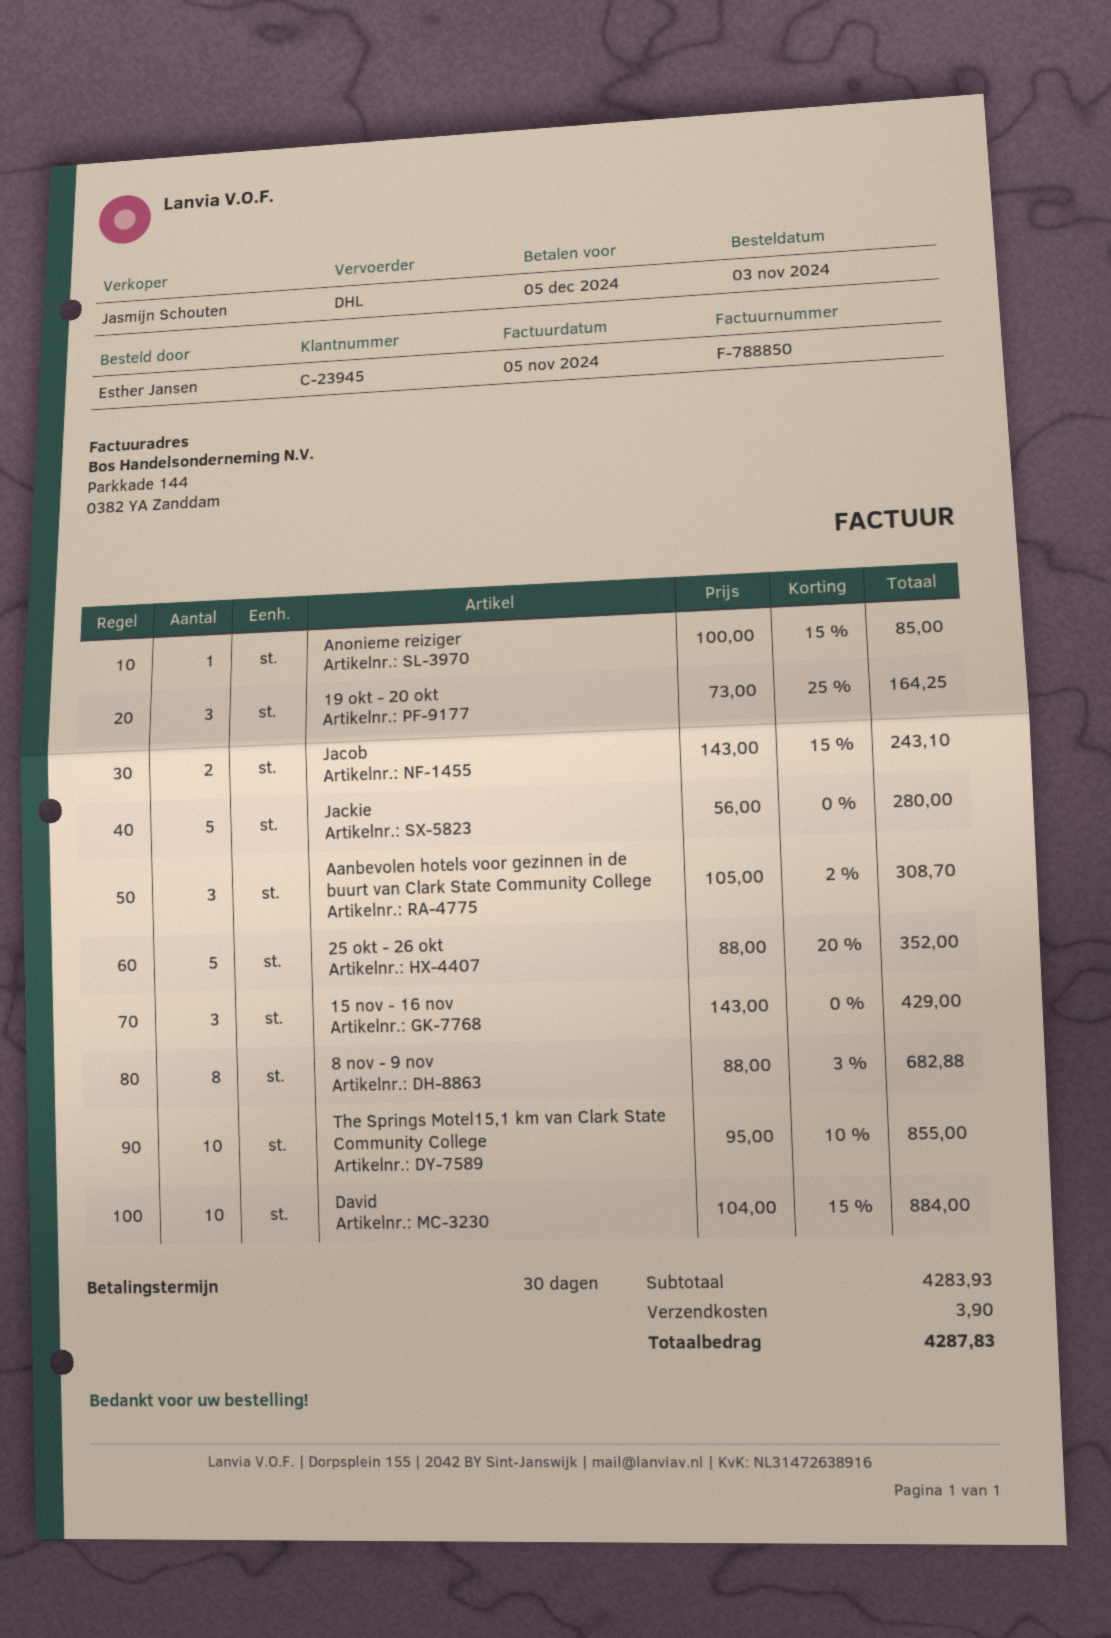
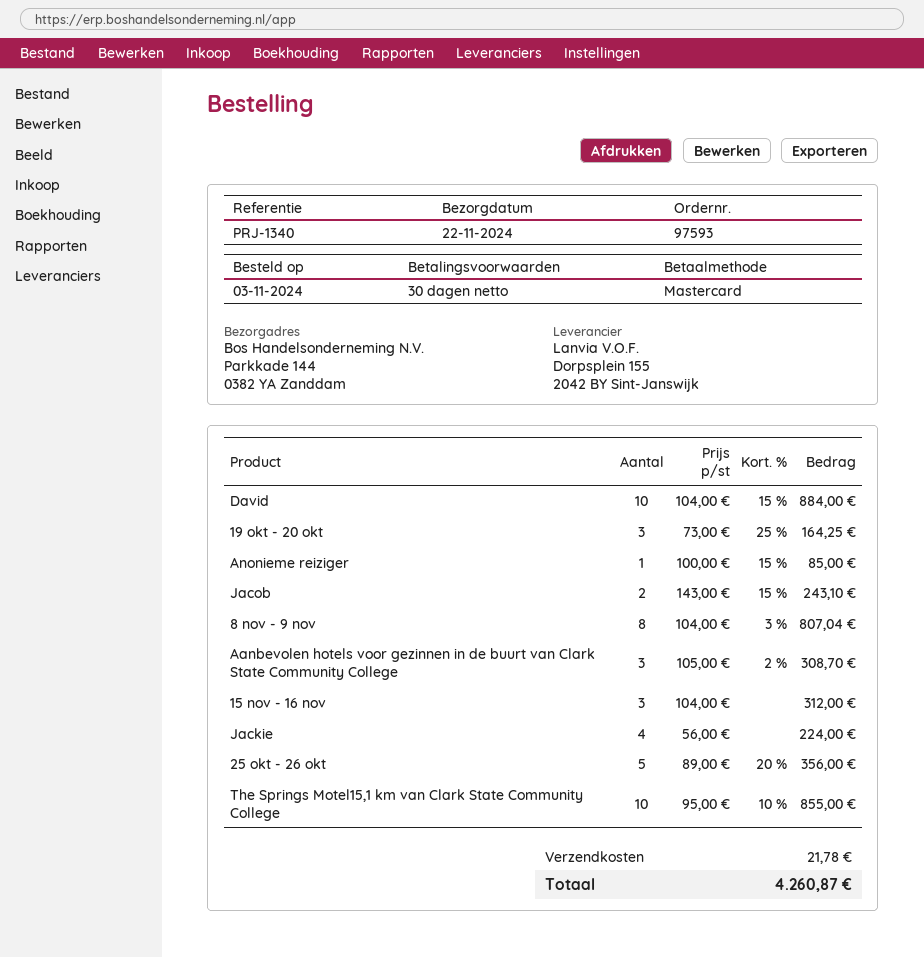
Jackie: 5 x 56.00 = 280.00 -> 4 x 56.00 = 224.00
25 okt - 26 okt: 5 x 88.00 - 20% = 352.00 -> 5 x 89.00 - 20% = 356.00
15 nov - 16 nov: 3 x 143.00 = 429.00 -> 3 x 104.00 = 312.00
8 nov - 9 nov: 8 x 88.00 - 3% = 682.88 -> 8 x 104.00 - 3% = 807.04
shipping: 3.90 -> 21.78
total: 4287.83 -> 4260.87

